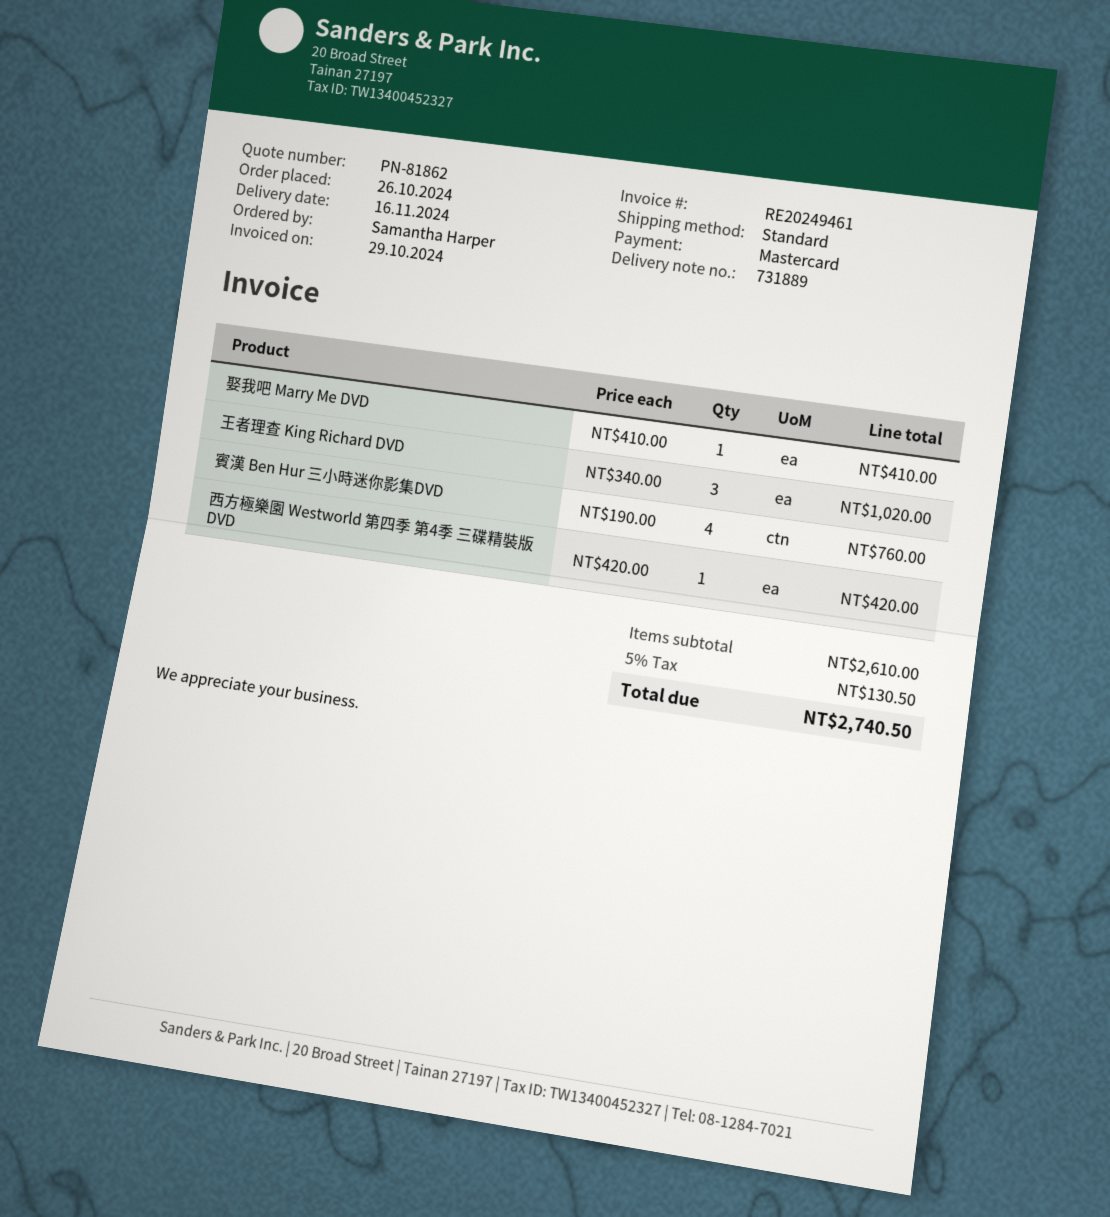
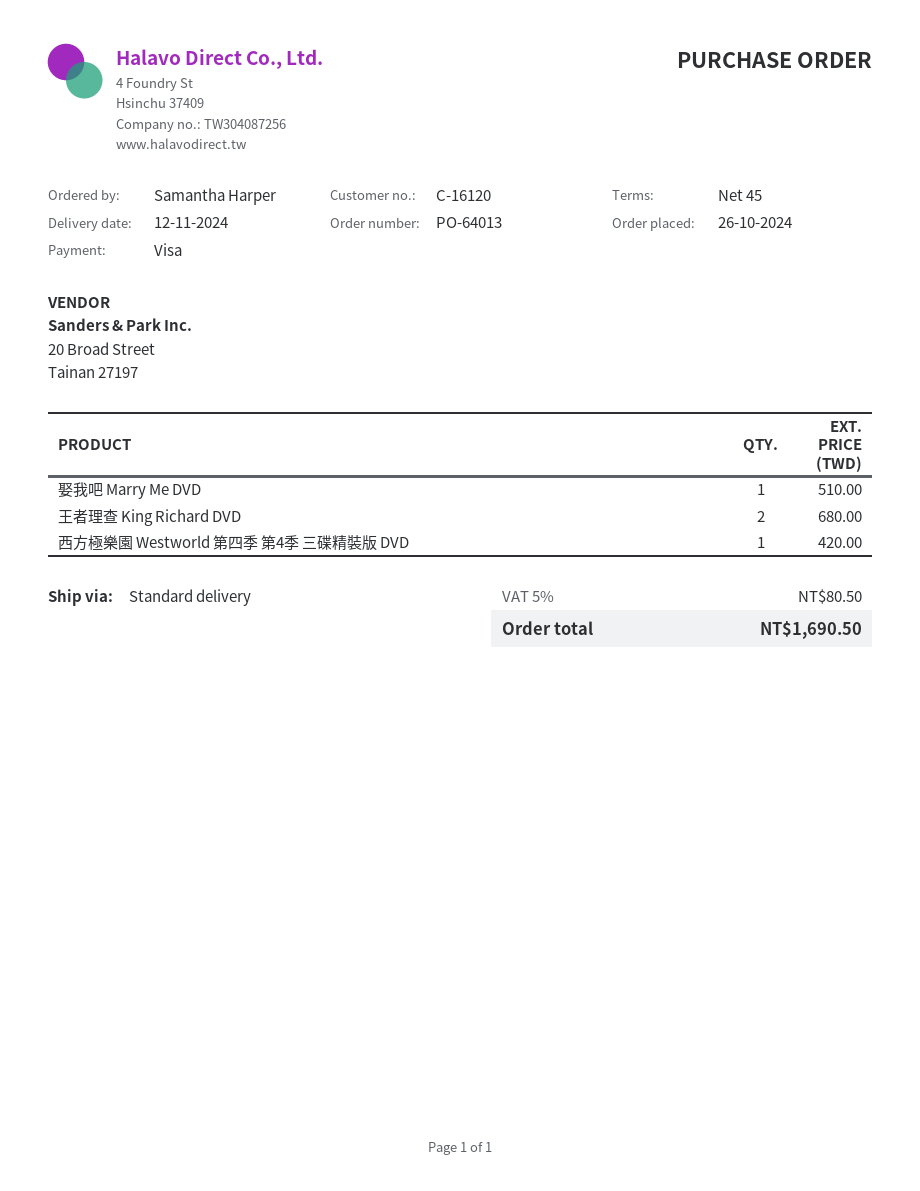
delivery date: 2024-11-16 -> 2024-11-12
payment method: Mastercard -> Visa
娶我吧 Marry Me DVD: 1 for 410.00 -> 1 for 510.00
王者理查 King Richard DVD: 3 for 1020.00 -> 2 for 680.00
賓漢 Ben Hur 三小時迷你影集DVD: 4 for 760.00 -> none
tax: 5% = 130.50 -> 5% = 80.50
total: 2740.50 -> 1690.50

